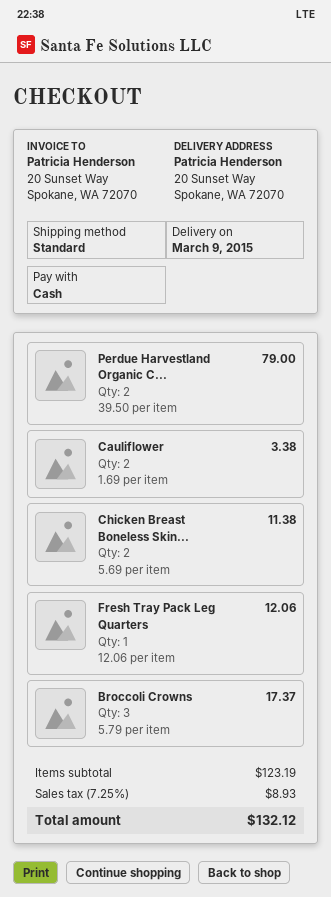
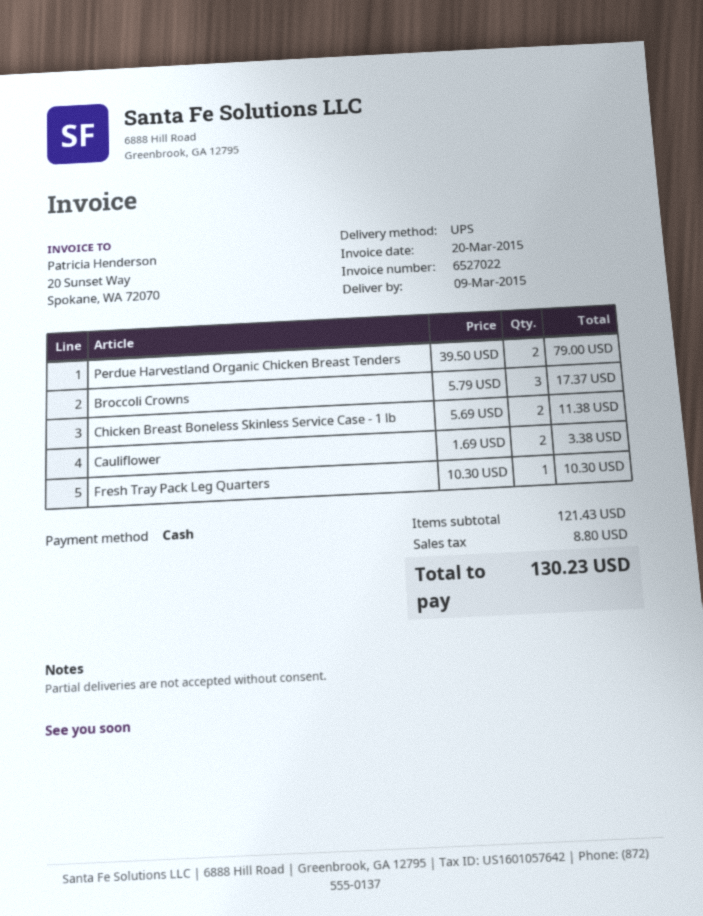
shipping method: standard -> UPS
Fresh Tray Pack Leg Quarters: 1 x 12.06 = 12.06 -> 1 x 10.30 = 10.30
subtotal: 123.19 -> 121.43
tax: 8.93 -> 8.80
total: 132.12 -> 130.23

